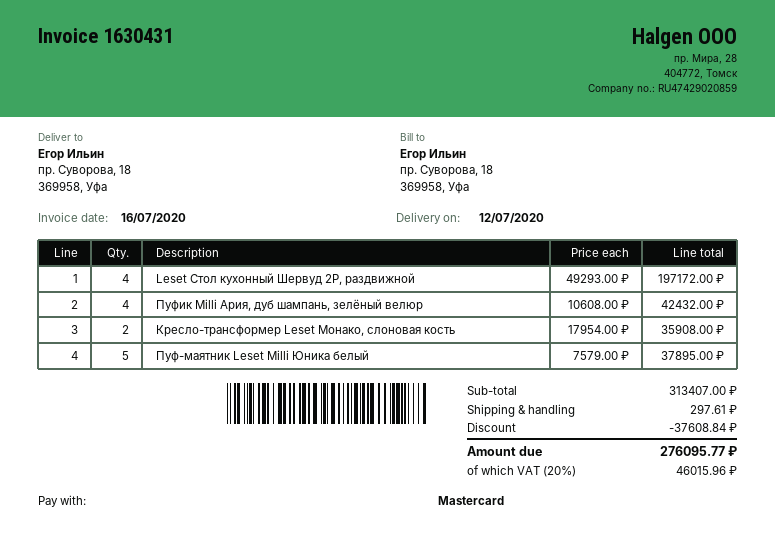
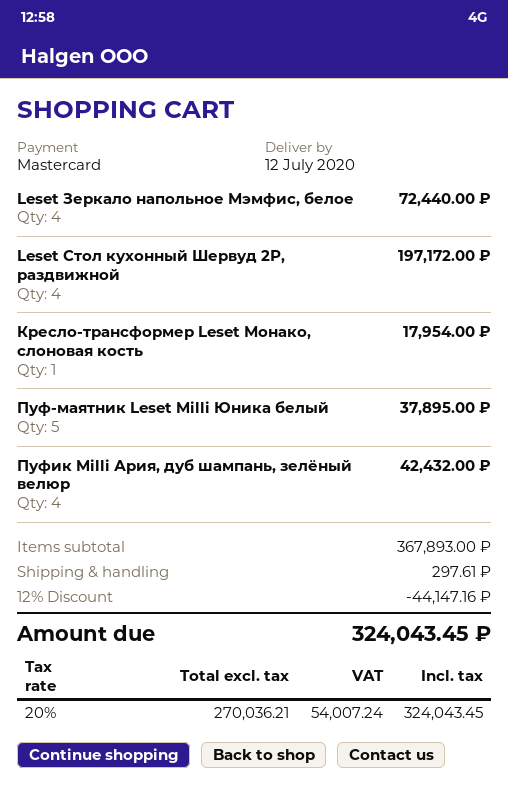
Кресло-трансформер Leset Монако, слоновая кость: 2 for 35908.00 -> 1 for 17954.00
Leset Зеркало напольное Мэмфис, белое: none -> 4 for 72440.00
subtotal: 313407.00 -> 367893.00
discount: 37608.84 -> 44147.16
tax: 20% = 46015.96 -> 20% = 54007.24
total: 276095.77 -> 324043.45

